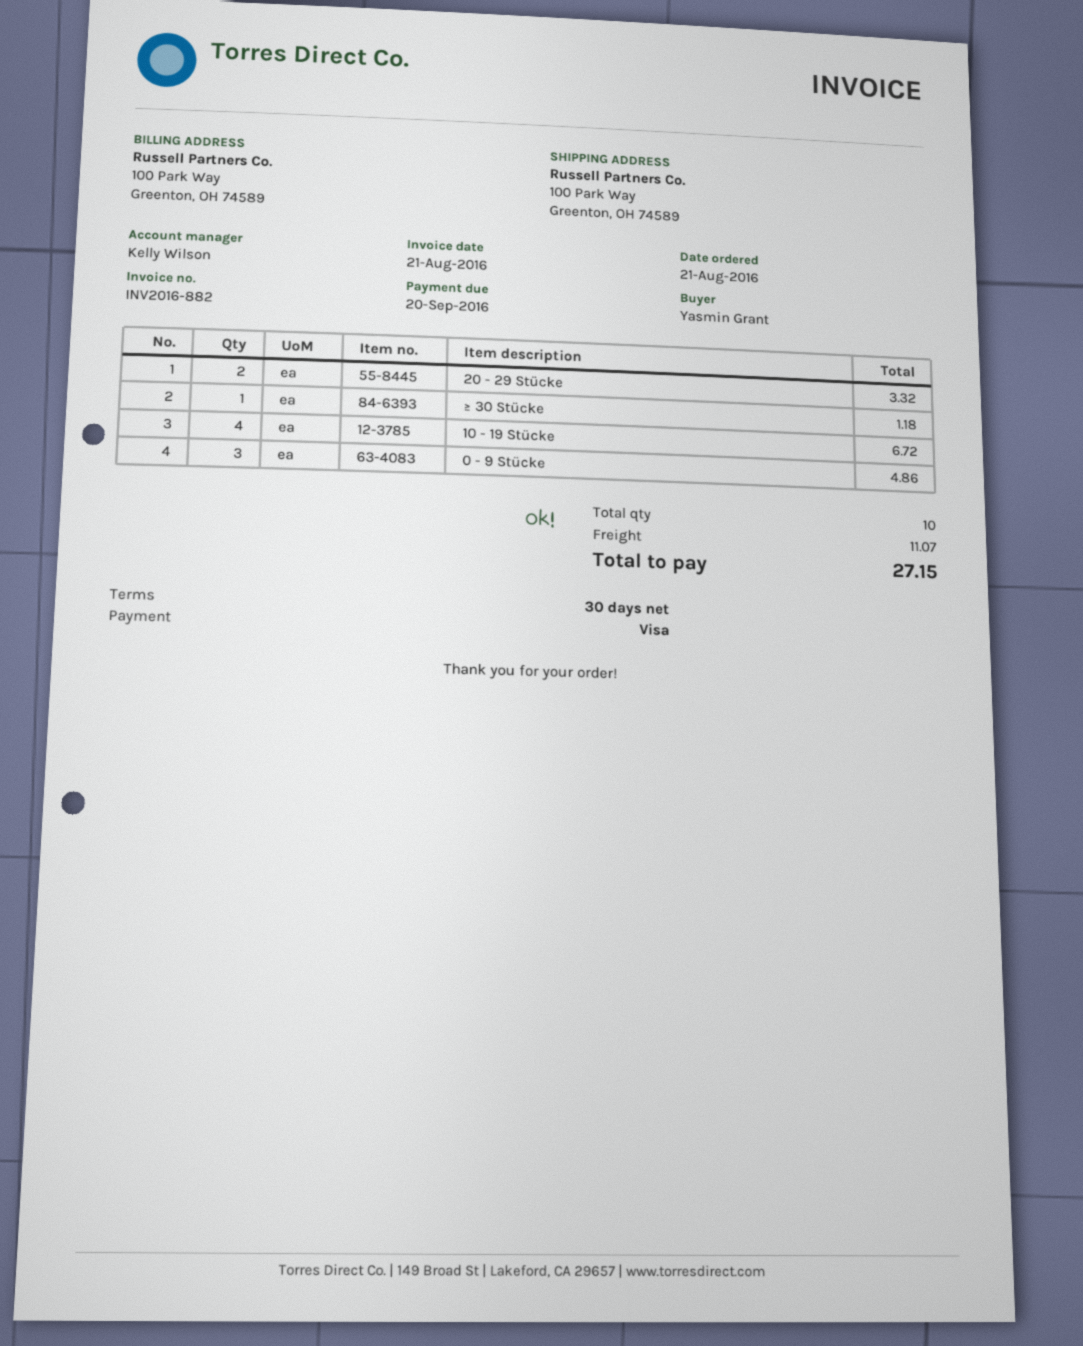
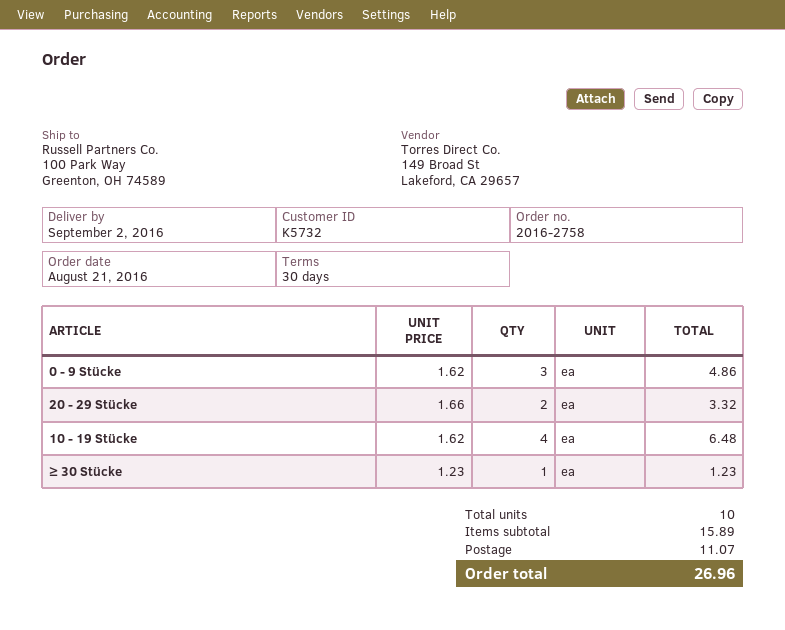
≥ 30 Stücke: 1 for 1.18 -> 1 for 1.23
10 - 19 Stücke: 4 for 6.72 -> 4 for 6.48
total: 27.15 -> 26.96

